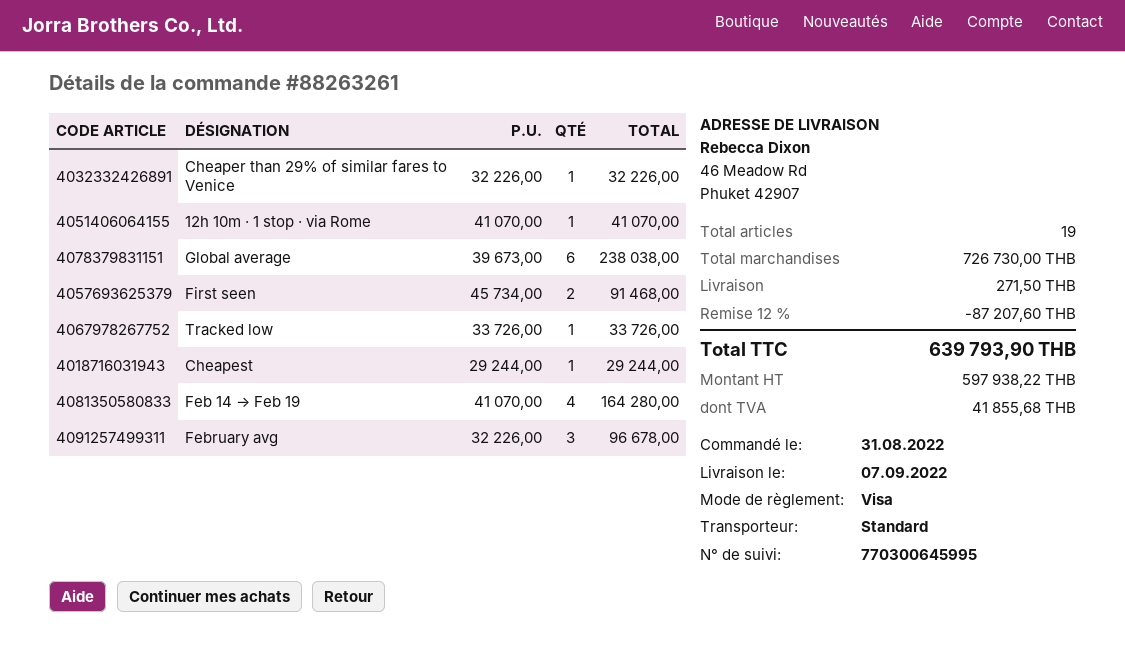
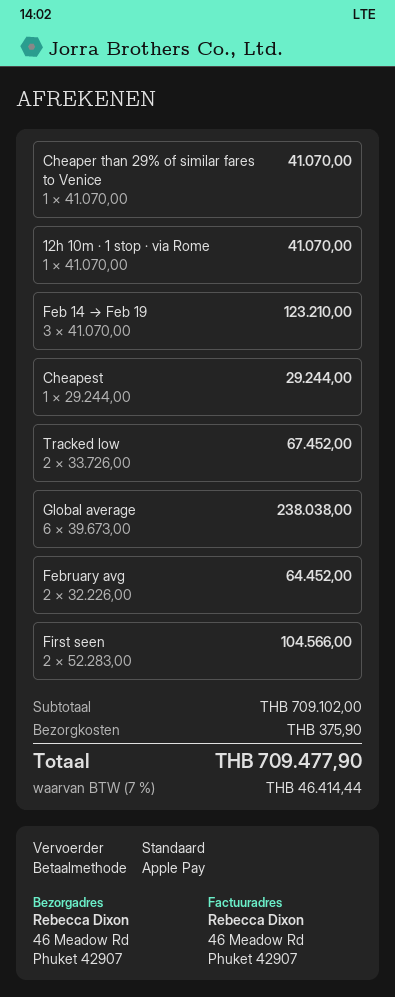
payment method: Visa -> Apple Pay
Cheaper than 29% of similar fares to Venice: 1 x 32226.00 = 32226.00 -> 1 x 41070.00 = 41070.00
First seen: 2 x 45734.00 = 91468.00 -> 2 x 52283.00 = 104566.00
Tracked low: 1 x 33726.00 = 33726.00 -> 2 x 33726.00 = 67452.00
Feb 14 → Feb 19: 4 x 41070.00 = 164280.00 -> 3 x 41070.00 = 123210.00
February avg: 3 x 32226.00 = 96678.00 -> 2 x 32226.00 = 64452.00
subtotal: 726730.00 -> 709102.00
discount: 12% = 87207.60 -> none
shipping: 271.50 -> 375.90
tax: 41855.68 -> 46414.44
total: 639793.90 -> 709477.90

